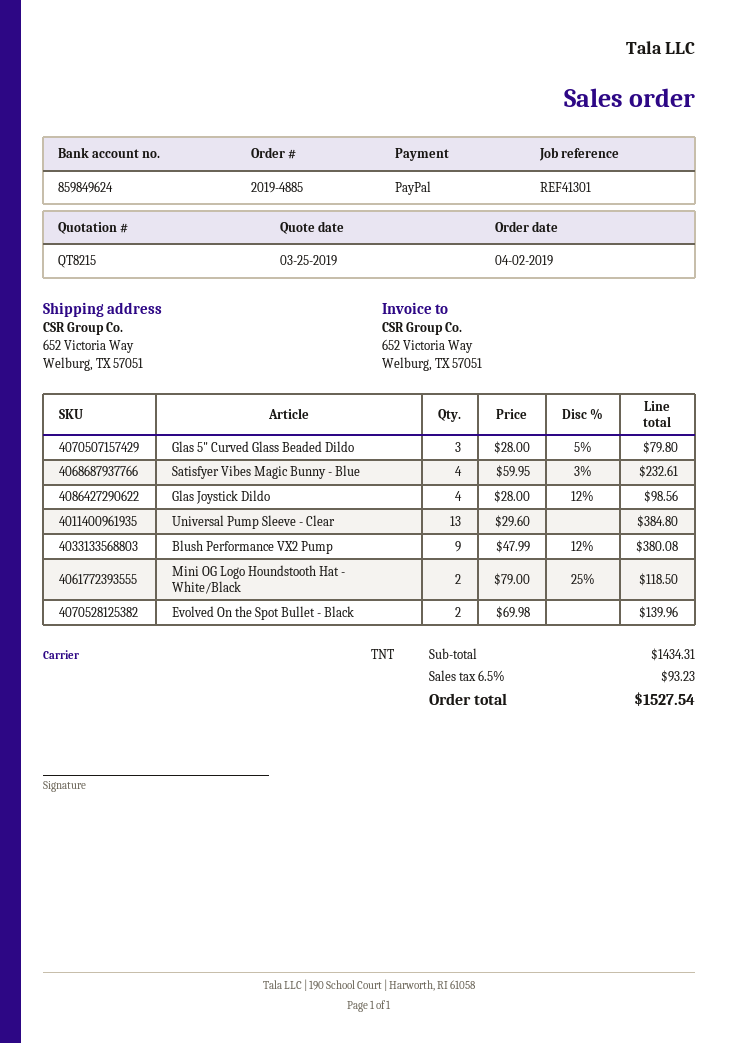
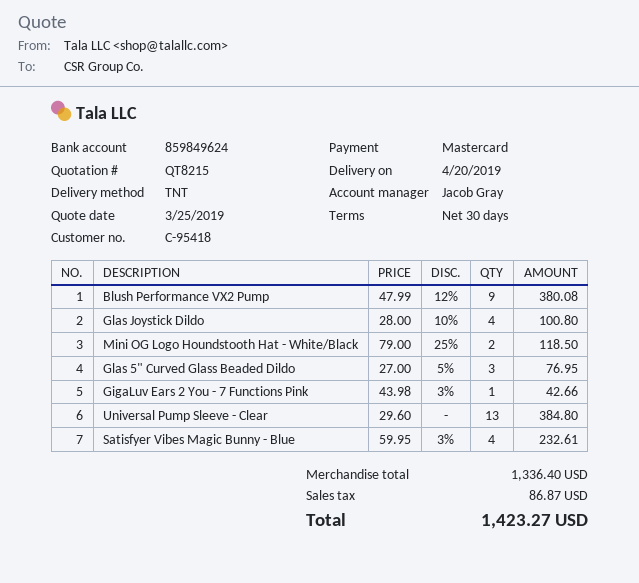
payment method: PayPal -> Mastercard
Glas 5" Curved Glass Beaded Dildo: 3 x 28.00 - 5% = 79.80 -> 3 x 27.00 - 5% = 76.95
Glas Joystick Dildo: 4 x 28.00 - 12% = 98.56 -> 4 x 28.00 - 10% = 100.80
Evolved On the Spot Bullet - Black: 2 x 69.98 = 139.96 -> none
GigaLuv Ears 2 You - 7 Functions Pink: none -> 1 x 43.98 - 3% = 42.66
subtotal: 1434.31 -> 1336.40
tax: 93.23 -> 86.87
total: 1527.54 -> 1423.27

